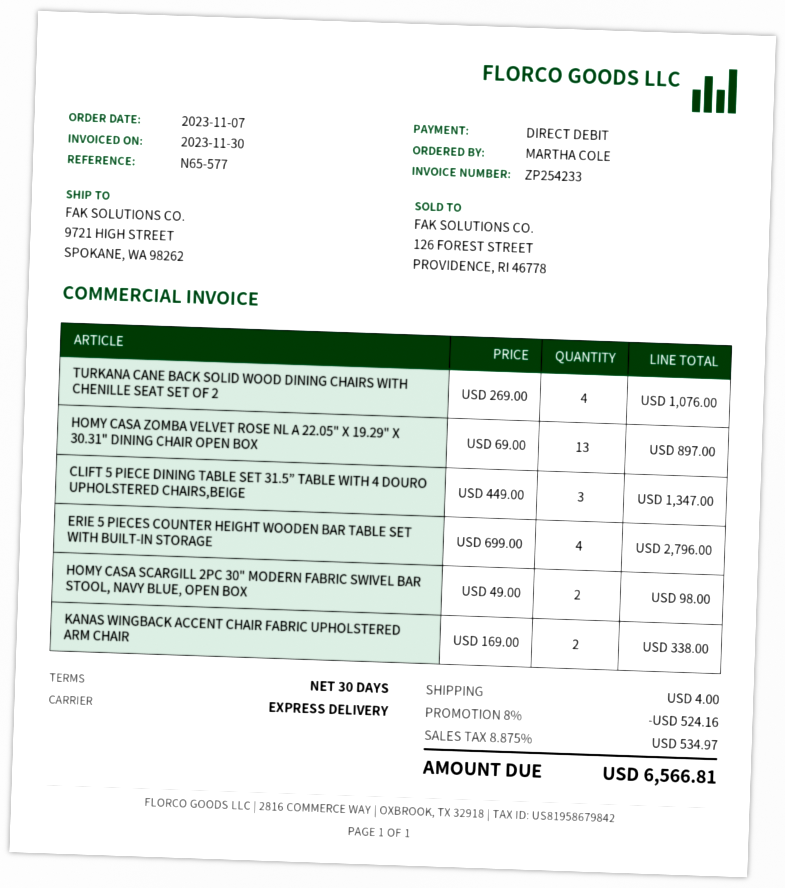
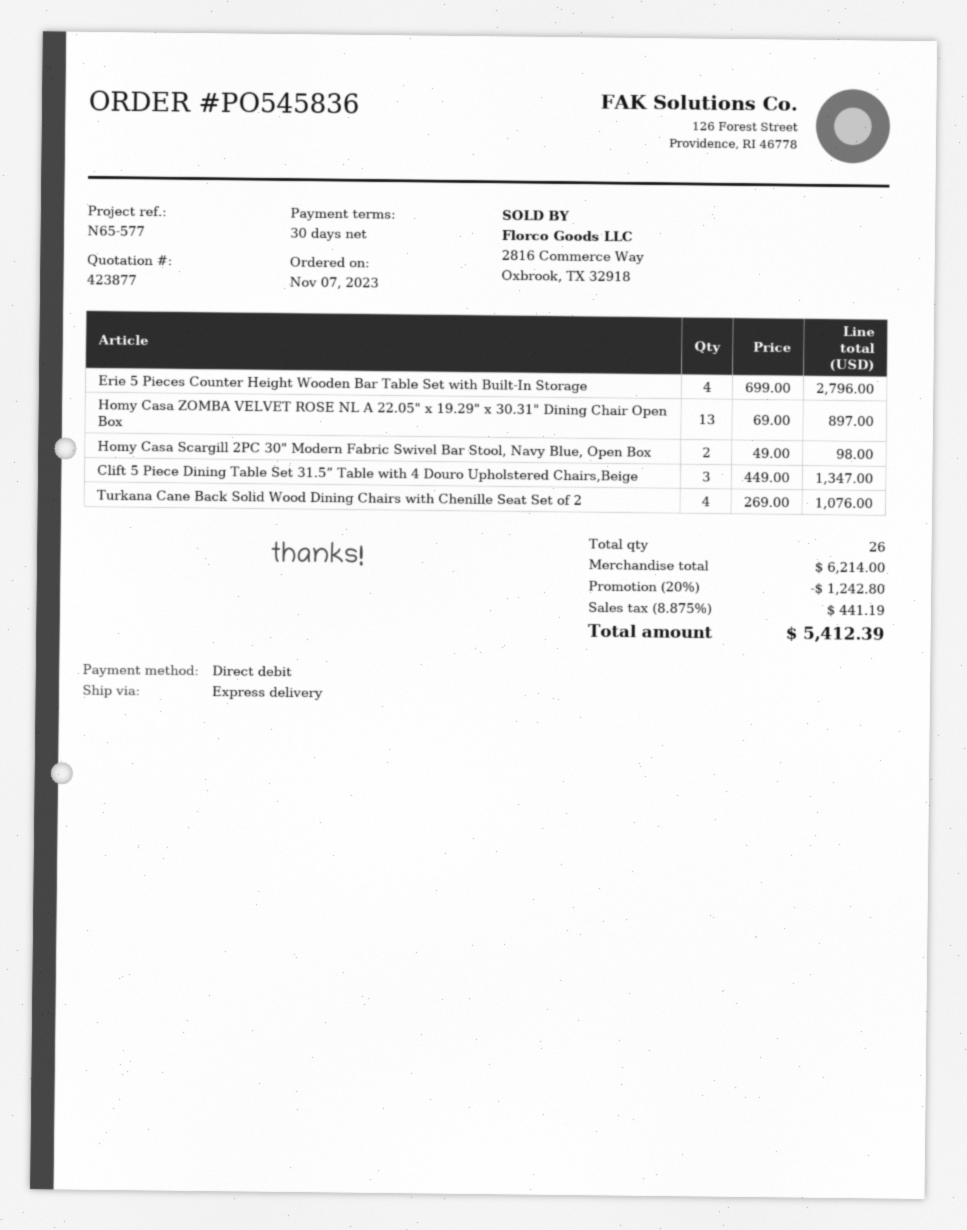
KANAS WINGBACK ACCENT CHAIR FABRIC UPHOLSTERED ARM CHAIR: 2 x 169.00 = 338.00 -> none
discount: 8% = 524.16 -> 20% = 1242.80
shipping: 4.00 -> none
tax: 8.875% = 534.97 -> 8.875% = 441.19
total: 6566.81 -> 5412.39

